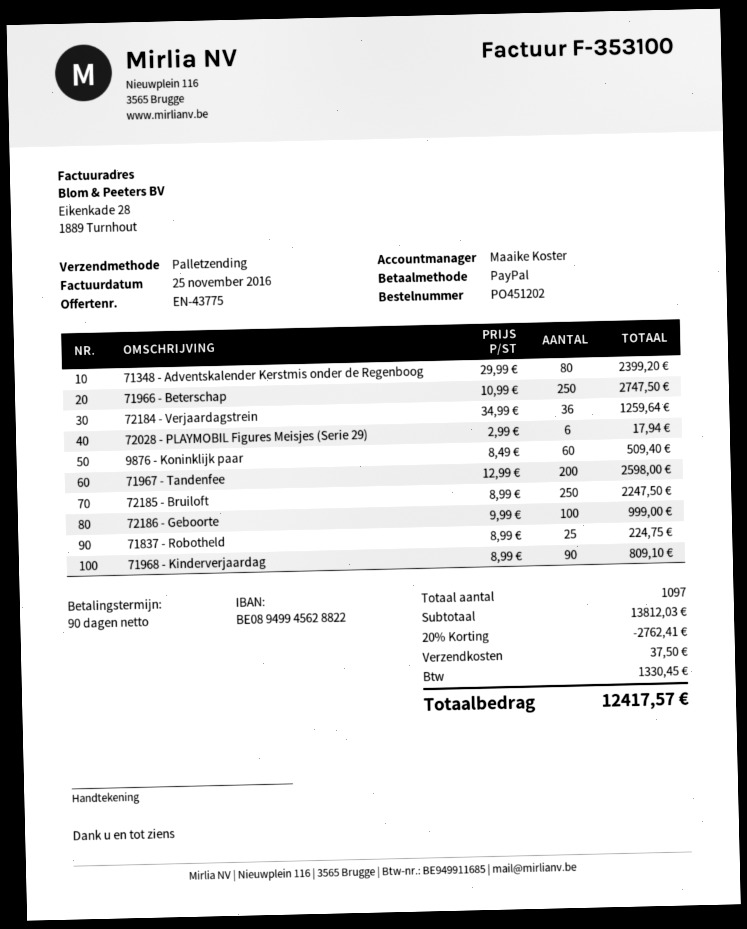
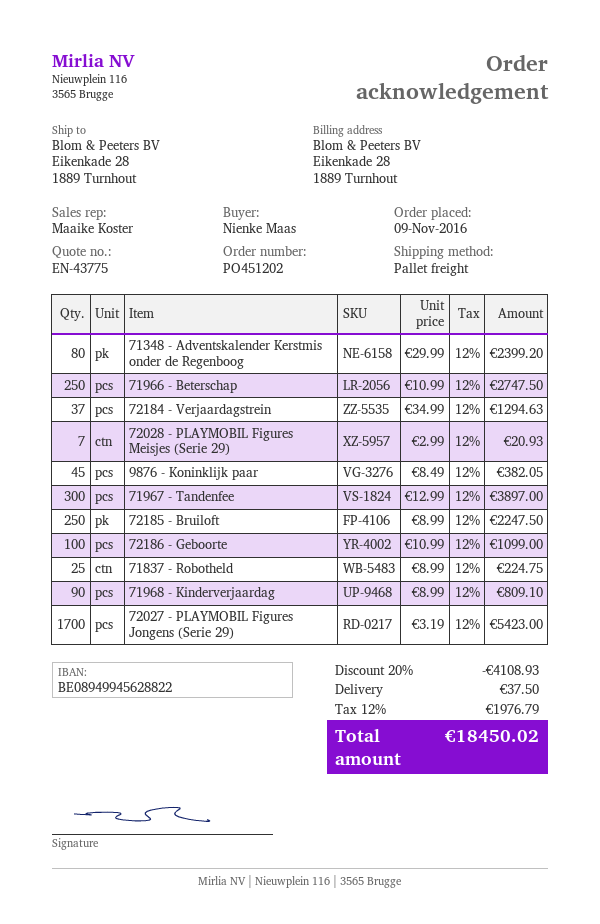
72184 - Verjaardagstrein: 36 x 34.99 = 1259.64 -> 37 x 34.99 = 1294.63
72028 - PLAYMOBIL Figures Meisjes (Serie 29): 6 x 2.99 = 17.94 -> 7 x 2.99 = 20.93
9876 - Koninklijk paar: 60 x 8.49 = 509.40 -> 45 x 8.49 = 382.05
71967 - Tandenfee: 200 x 12.99 = 2598.00 -> 300 x 12.99 = 3897.00
72186 - Geboorte: 100 x 9.99 = 999.00 -> 100 x 10.99 = 1099.00
72027 - PLAYMOBIL Figures Jongens (Serie 29): none -> 1700 x 3.19 = 5423.00
discount: 20% = 2762.41 -> 20% = 4108.93
tax: 1330.45 -> 1976.79
total: 12417.57 -> 18450.02

